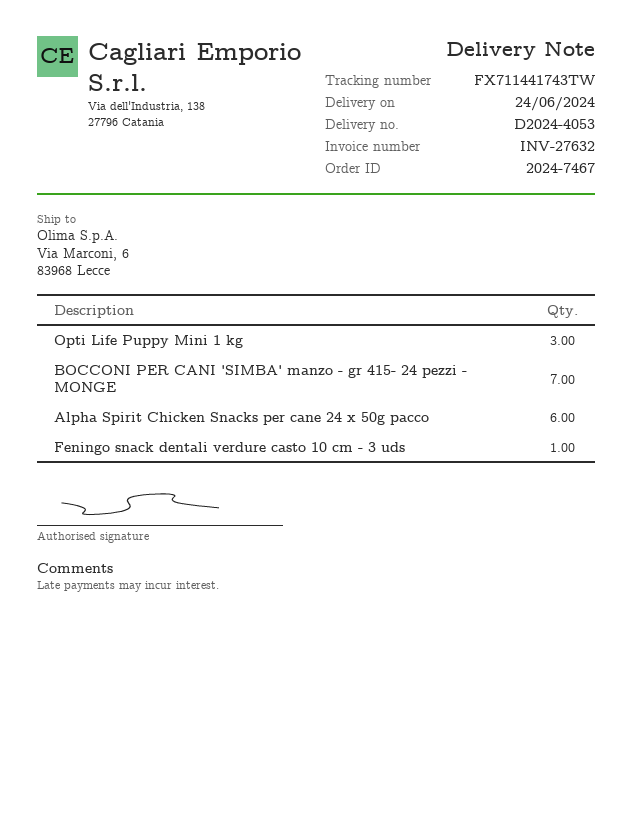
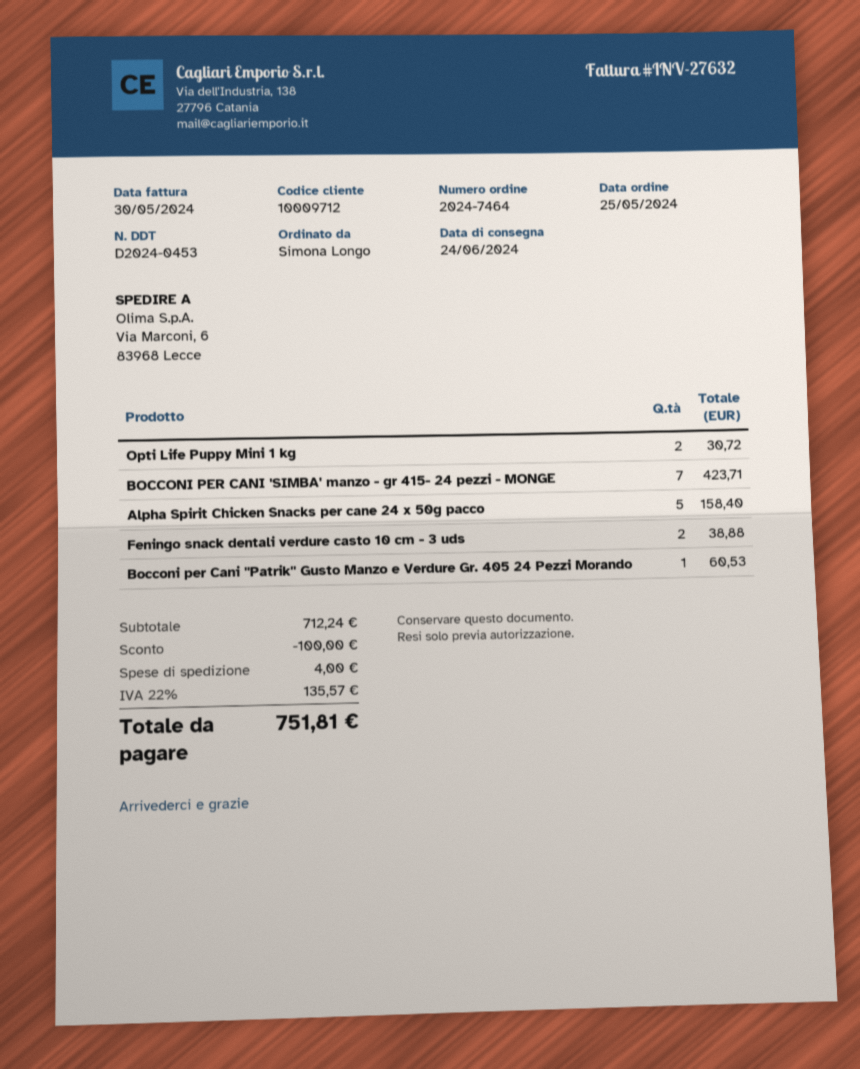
order number: 2024-7467 -> 2024-7464
delivery note number: D2024-4053 -> D2024-0453
Opti Life Puppy Mini 1 kg: 3 -> 2
Alpha Spirit Chicken Snacks per cane 24 x 50g pacco: 6 -> 5
Feningo snack dentali verdure casto 10 cm - 3 uds: 1 -> 2
Bocconi per Cani ''Patrik'' Gusto Manzo e Verdure Gr. 405 24 Pezzi Morando: none -> 1

